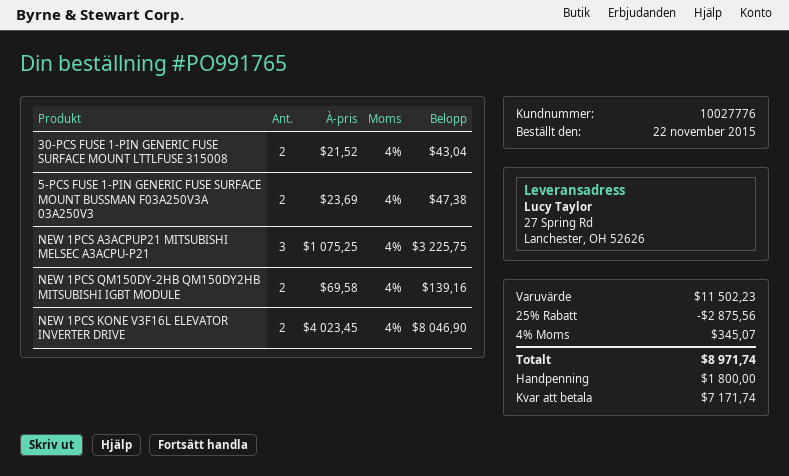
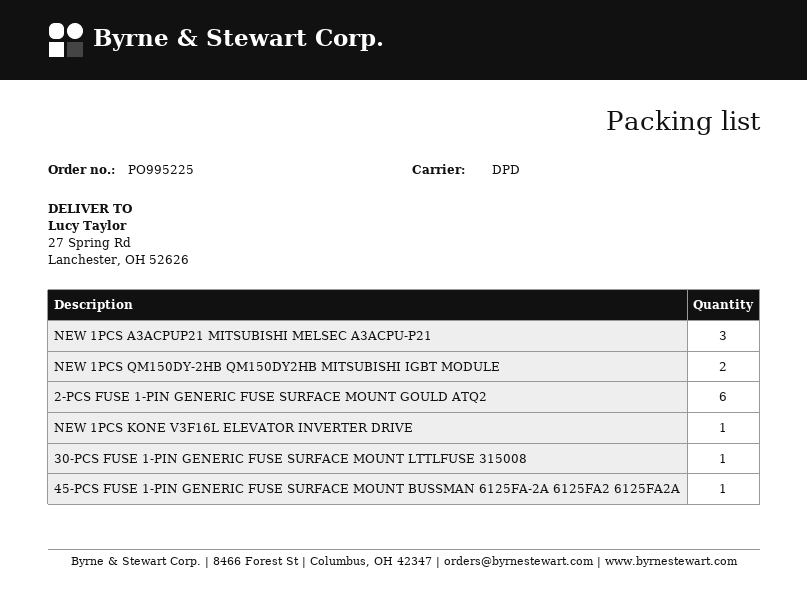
order number: PO991765 -> PO995225
30-PCS FUSE 1-PIN GENERIC FUSE SURFACE MOUNT LTTLFUSE 315008: 2 -> 1
5-PCS FUSE 1-PIN GENERIC FUSE SURFACE MOUNT BUSSMAN F03A250V3A 03A250V3: 2 -> none
NEW 1PCS KONE V3F16L ELEVATOR INVERTER DRIVE: 2 -> 1
2-PCS FUSE 1-PIN GENERIC FUSE SURFACE MOUNT GOULD ATQ2: none -> 6
45-PCS FUSE 1-PIN GENERIC FUSE SURFACE MOUNT BUSSMAN 6125FA-2A 6125FA2 6125FA2A: none -> 1

